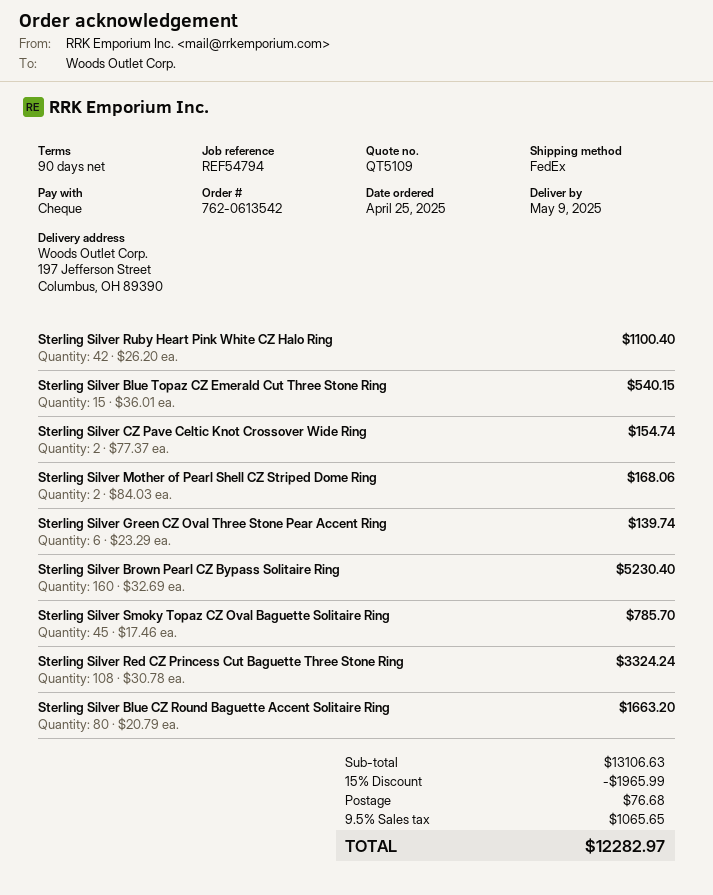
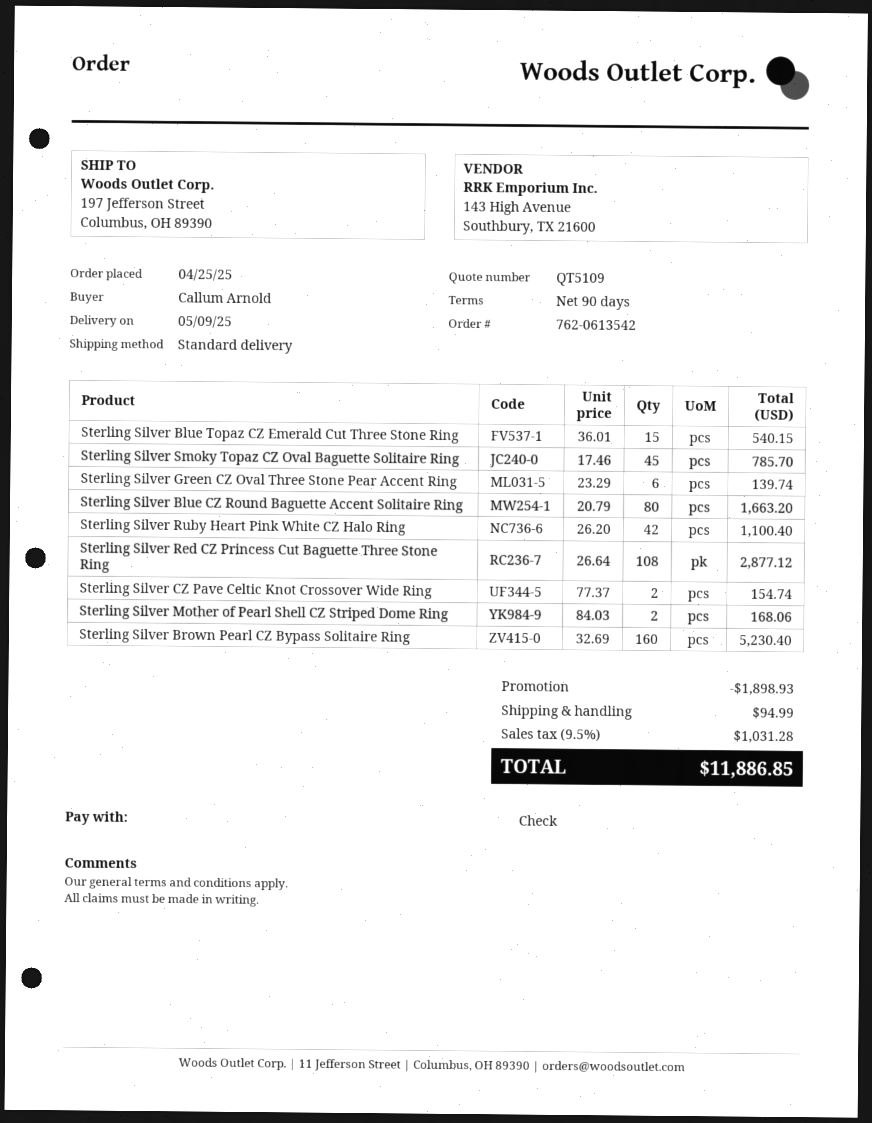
shipping method: FedEx -> standard
Sterling Silver Red CZ Princess Cut Baguette Three Stone Ring: 108 x 30.78 = 3324.24 -> 108 x 26.64 = 2877.12
discount: 1965.99 -> 1898.93
shipping: 76.68 -> 94.99
tax: 9.5% = 1065.65 -> 9.5% = 1031.28
total: 12282.97 -> 11886.85

